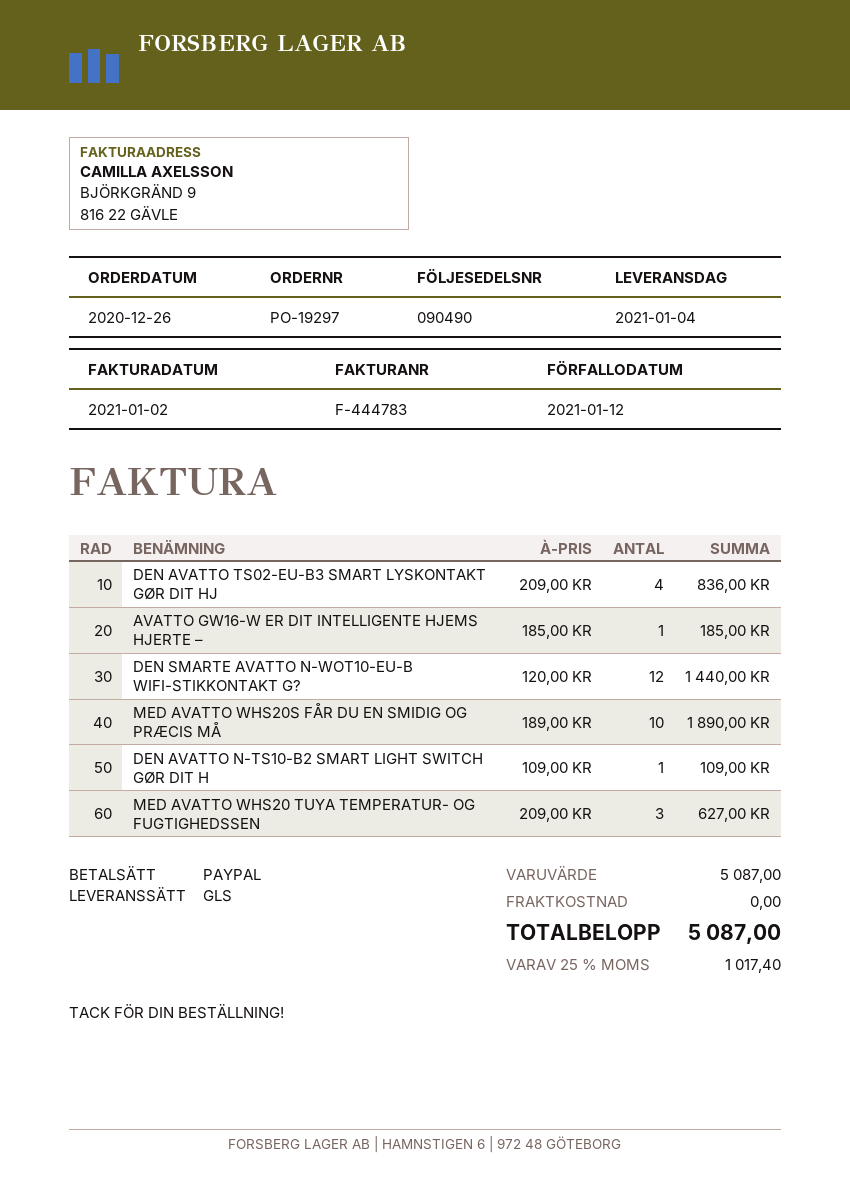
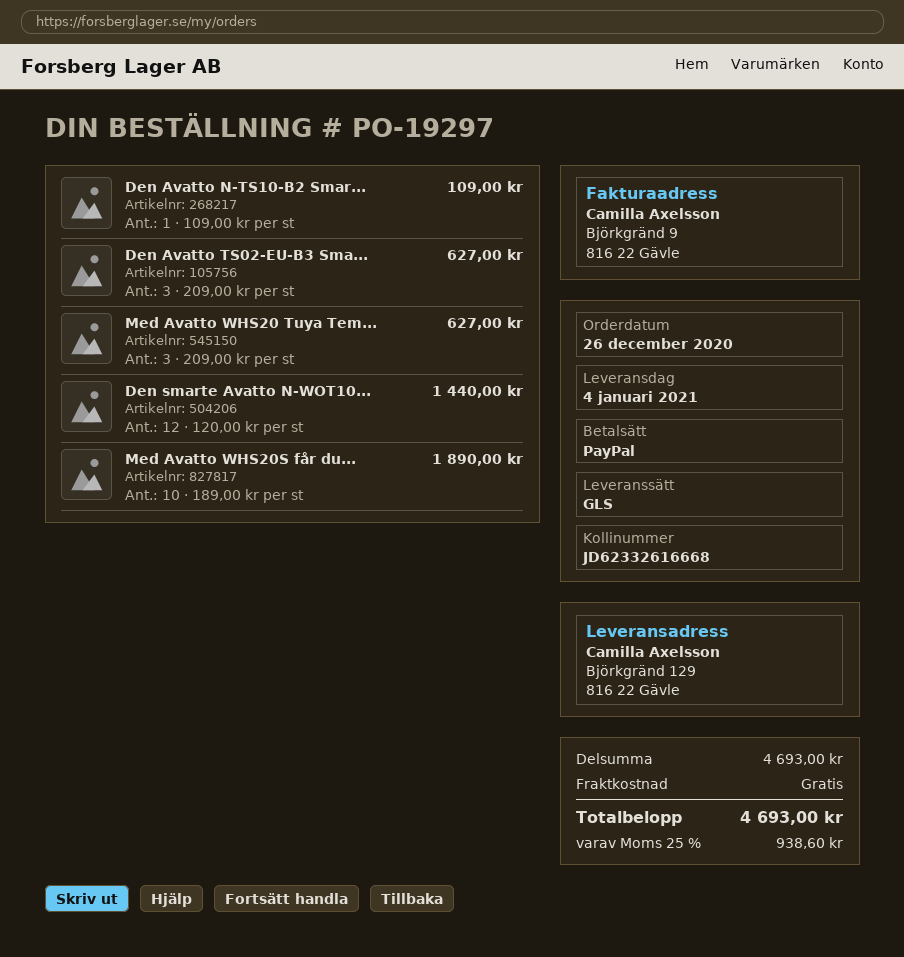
DEN AVATTO TS02-EU-B3 SMART LYSKONTAKT GØR DIT HJ: 4 x 209.00 = 836.00 -> 3 x 209.00 = 627.00
AVATTO GW16-W ER DIT INTELLIGENTE HJEMS HJERTE –: 1 x 185.00 = 185.00 -> none
subtotal: 5087.00 -> 4693.00
tax: 25% = 1017.40 -> 25% = 938.60
total: 5087.00 -> 4693.00

